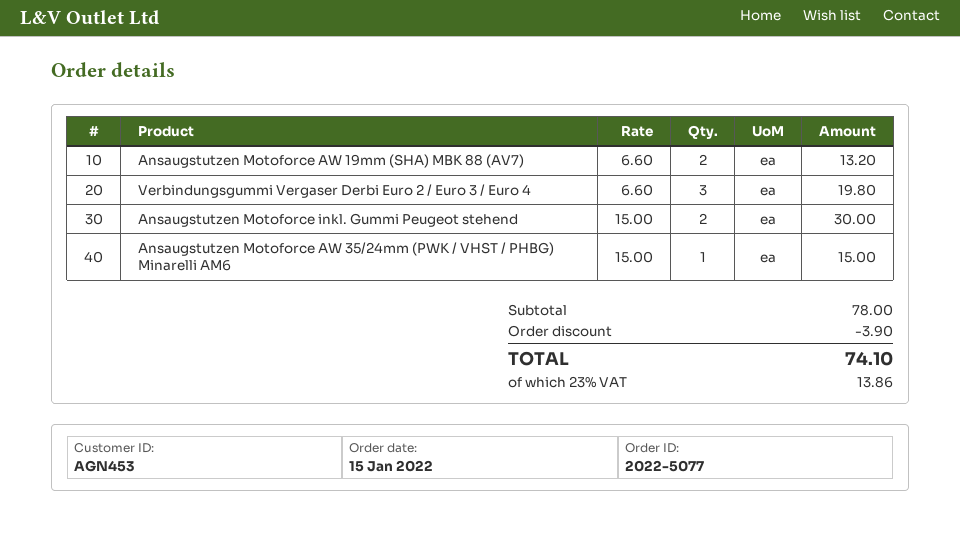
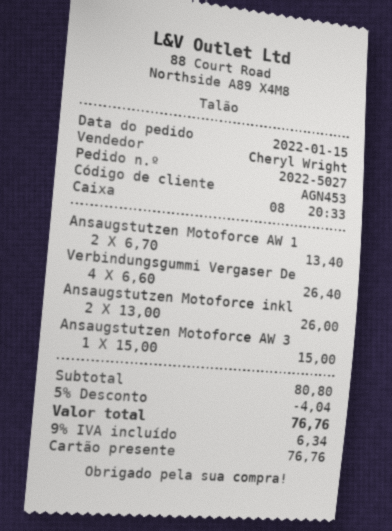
order number: 2022-5077 -> 2022-5027
Ansaugstutzen Motoforce AW 19mm (SHA) MBK 88 (AV7): 2 x 6.60 = 13.20 -> 2 x 6.70 = 13.40
Verbindungsgummi Vergaser Derbi Euro 2 / Euro 3 / Euro 4: 3 x 6.60 = 19.80 -> 4 x 6.60 = 26.40
Ansaugstutzen Motoforce inkl. Gummi Peugeot stehend: 2 x 15.00 = 30.00 -> 2 x 13.00 = 26.00
subtotal: 78.00 -> 80.80
discount: 3.90 -> 4.04
tax: 23% = 13.86 -> 9% = 6.34
total: 74.10 -> 76.76

